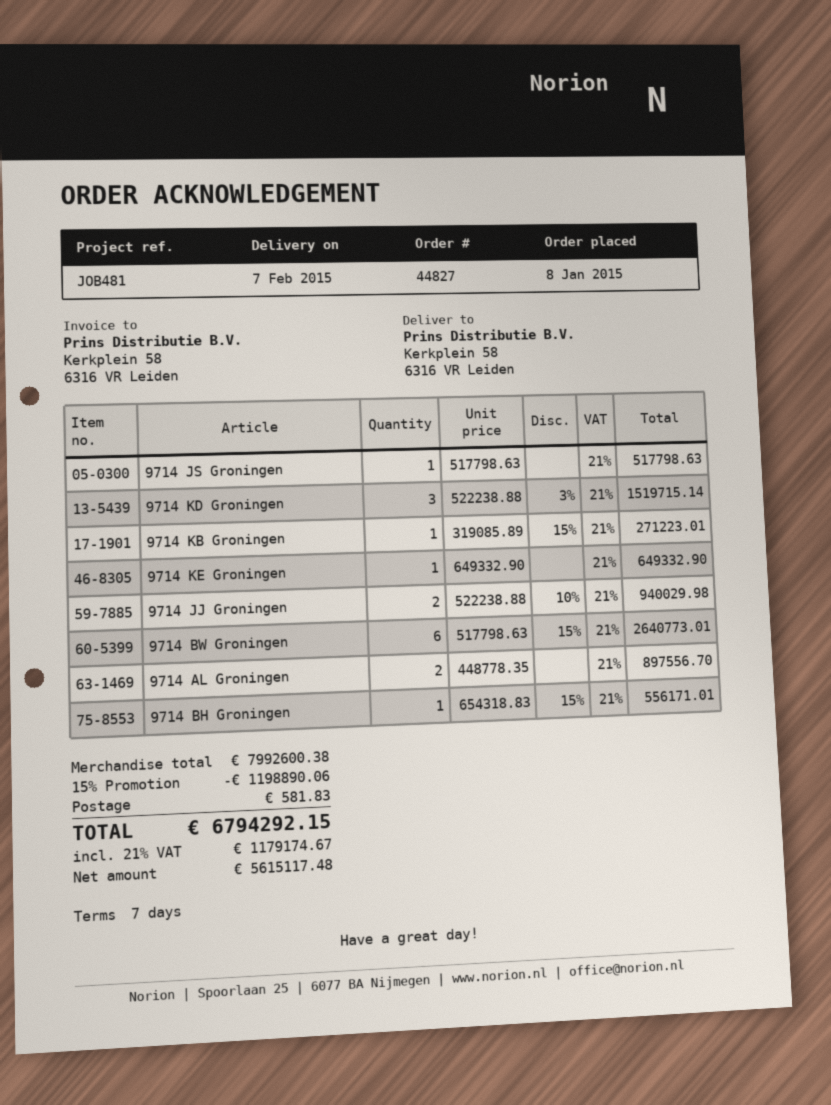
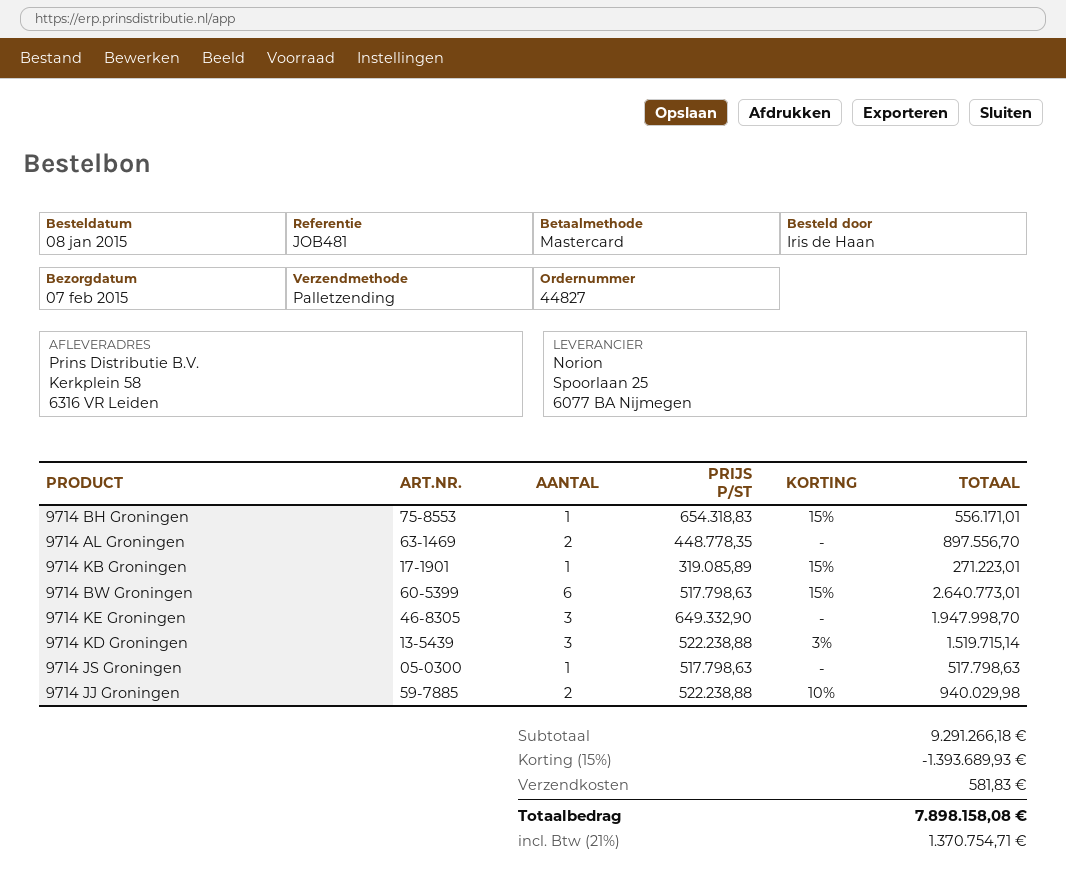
9714 KE Groningen: 1 x 649332.90 = 649332.90 -> 3 x 649332.90 = 1947998.70
subtotal: 7992600.38 -> 9291266.18
discount: 15% = 1198890.06 -> 15% = 1393689.93
tax: 21% = 1179174.67 -> 21% = 1370754.71
total: 6794292.15 -> 7898158.08

